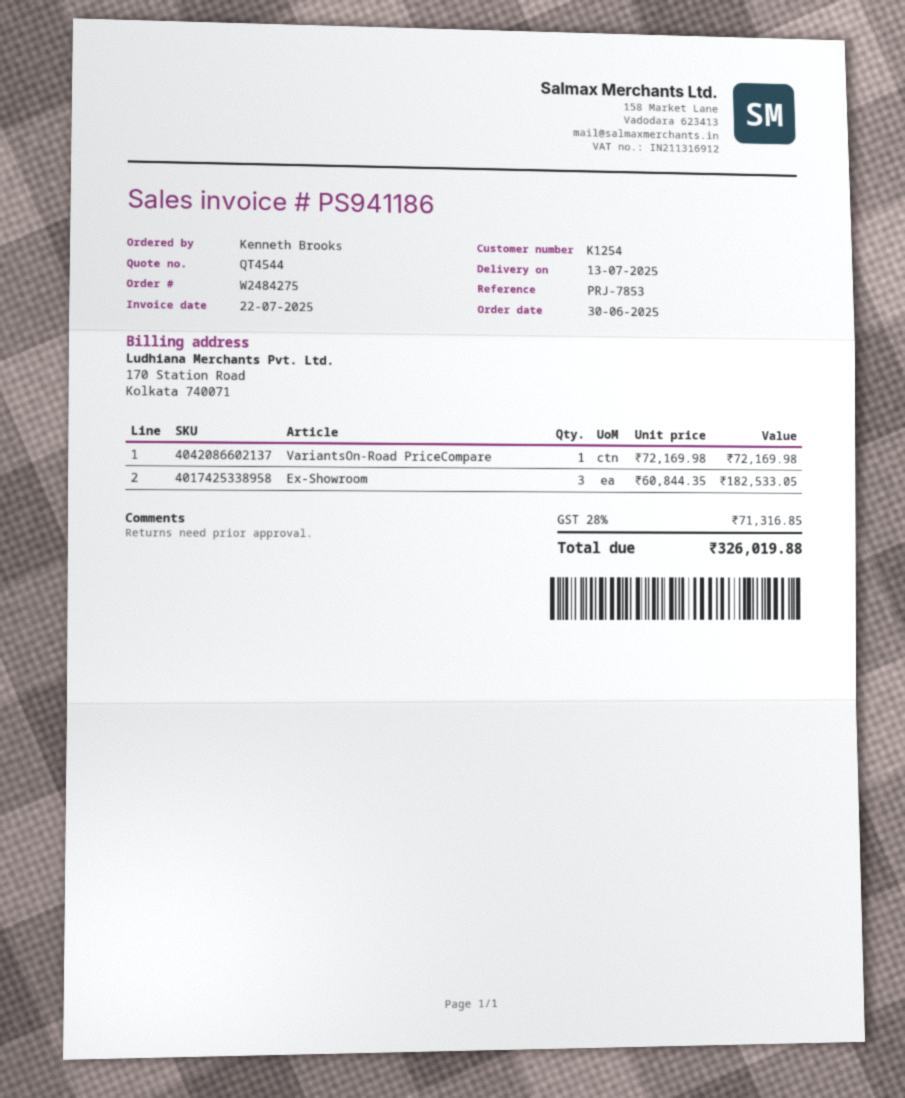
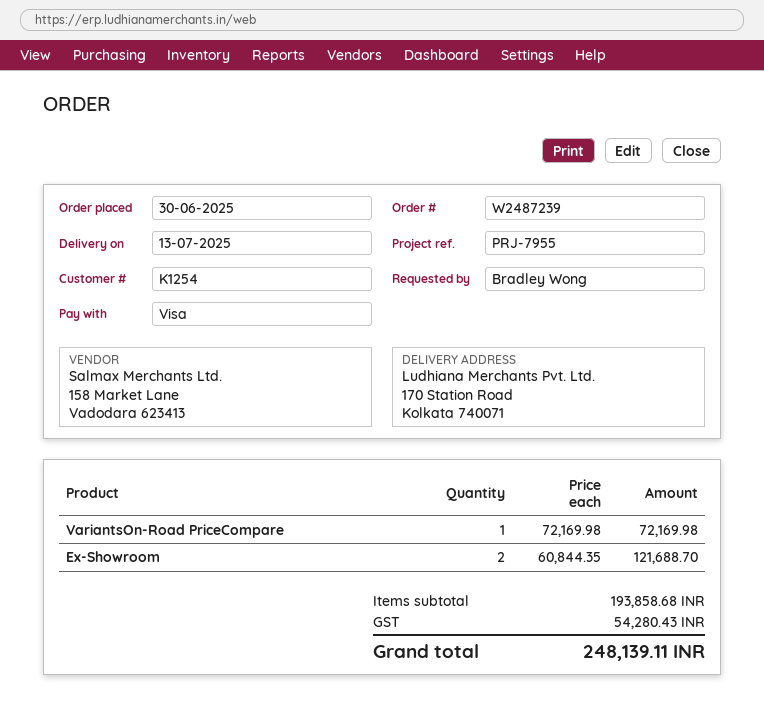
order number: W2484275 -> W2487239
reference: PRJ-7853 -> PRJ-7955
ordered by: Kenneth Brooks -> Bradley Wong
Ex-Showroom: 3 x 60844.35 = 182533.05 -> 2 x 60844.35 = 121688.70
tax: 71316.85 -> 54280.43
total: 326019.88 -> 248139.11

